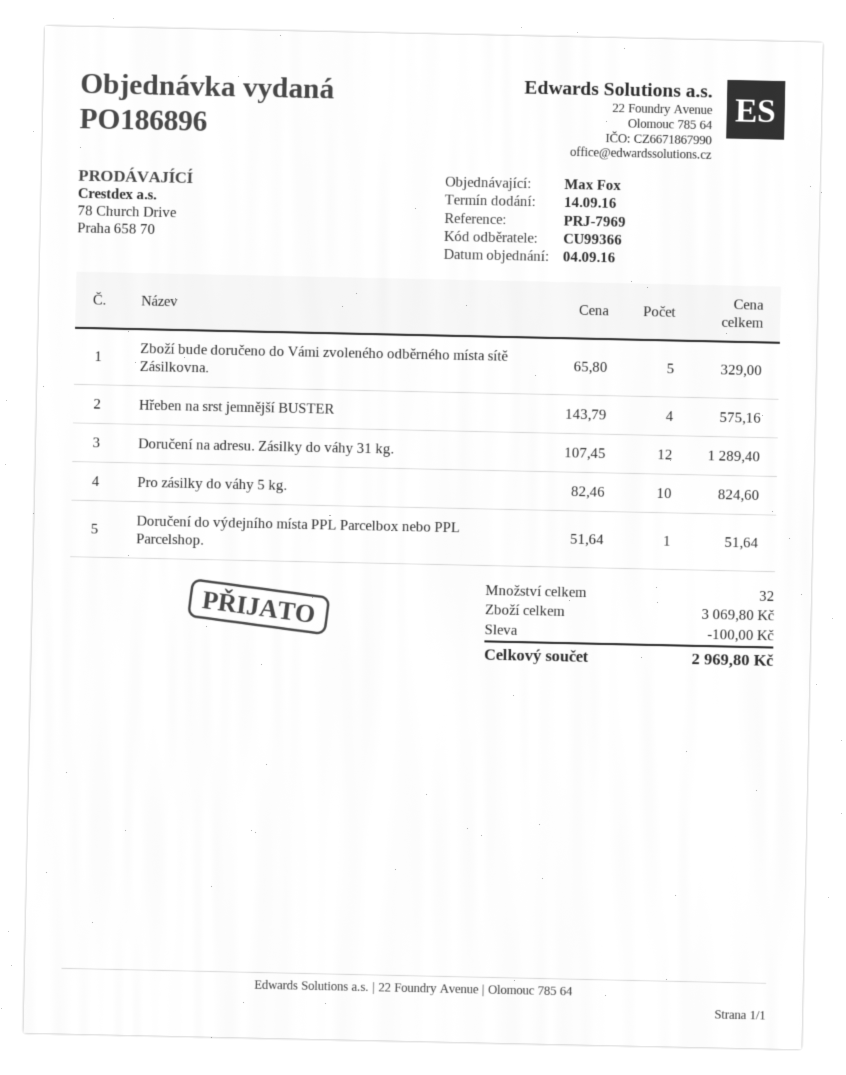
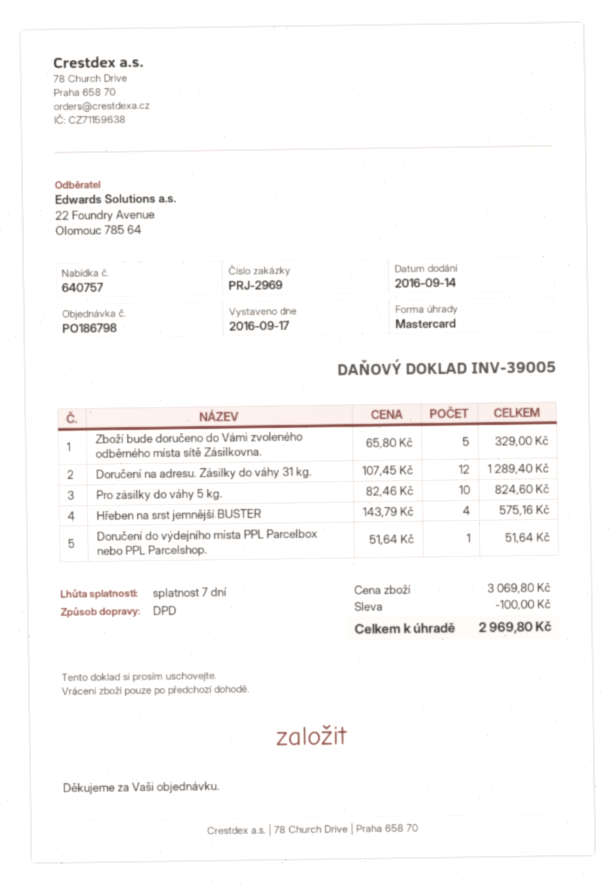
order number: PO186896 -> PO186798
reference: PRJ-7969 -> PRJ-2969

